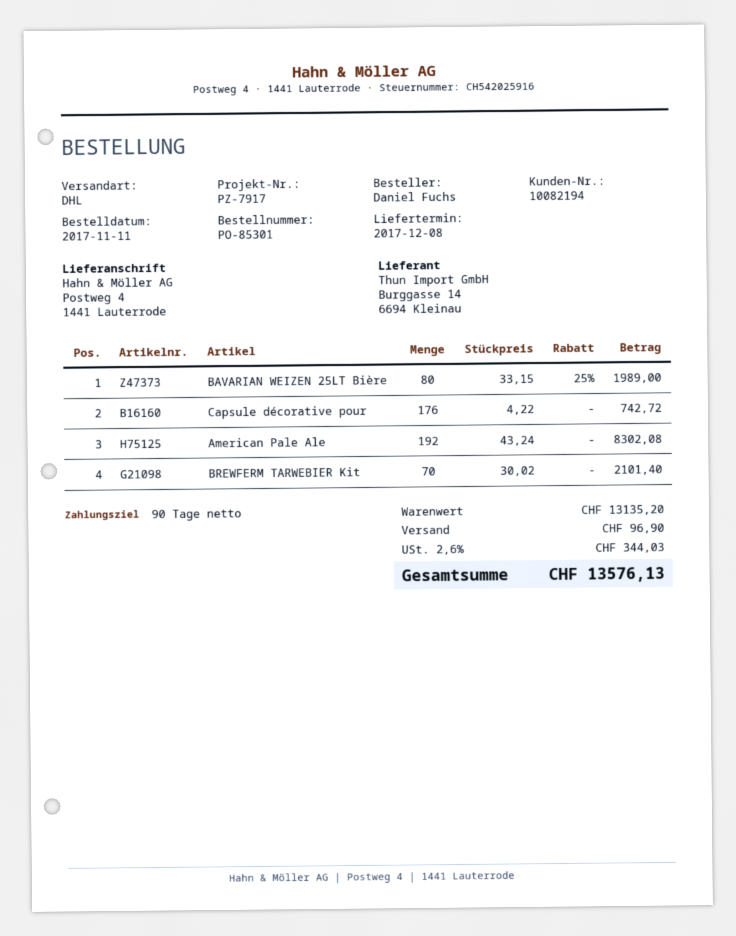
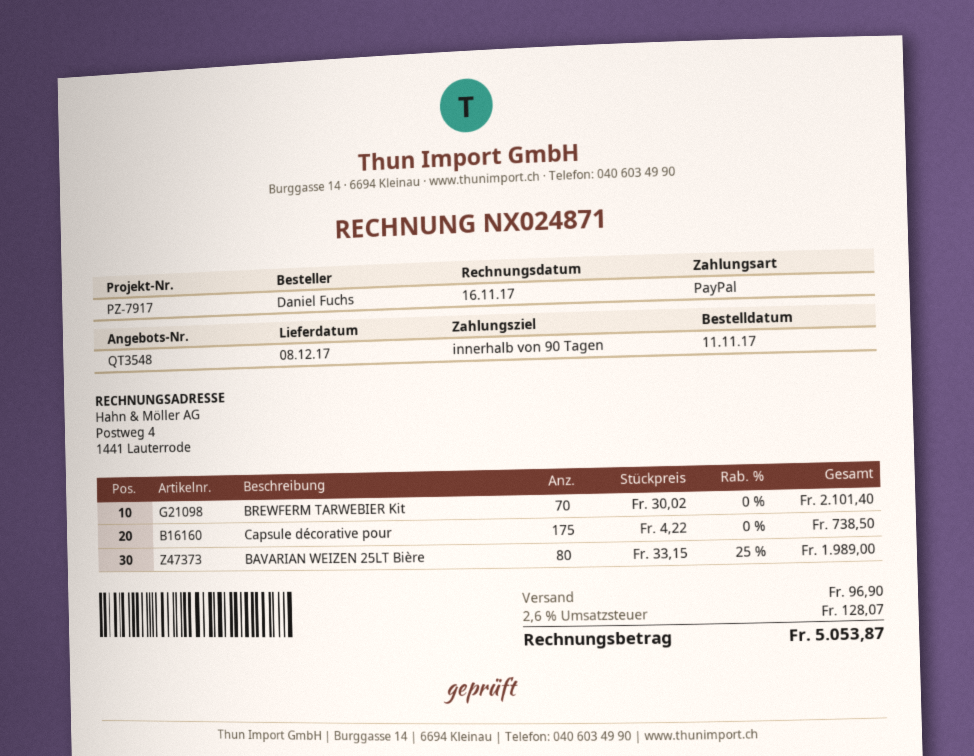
Capsule décorative pour: 176 x 4.22 = 742.72 -> 175 x 4.22 = 738.50
American Pale Ale: 192 x 43.24 = 8302.08 -> none
tax: 2.6% = 344.03 -> 2.6% = 128.07
total: 13576.13 -> 5053.87

